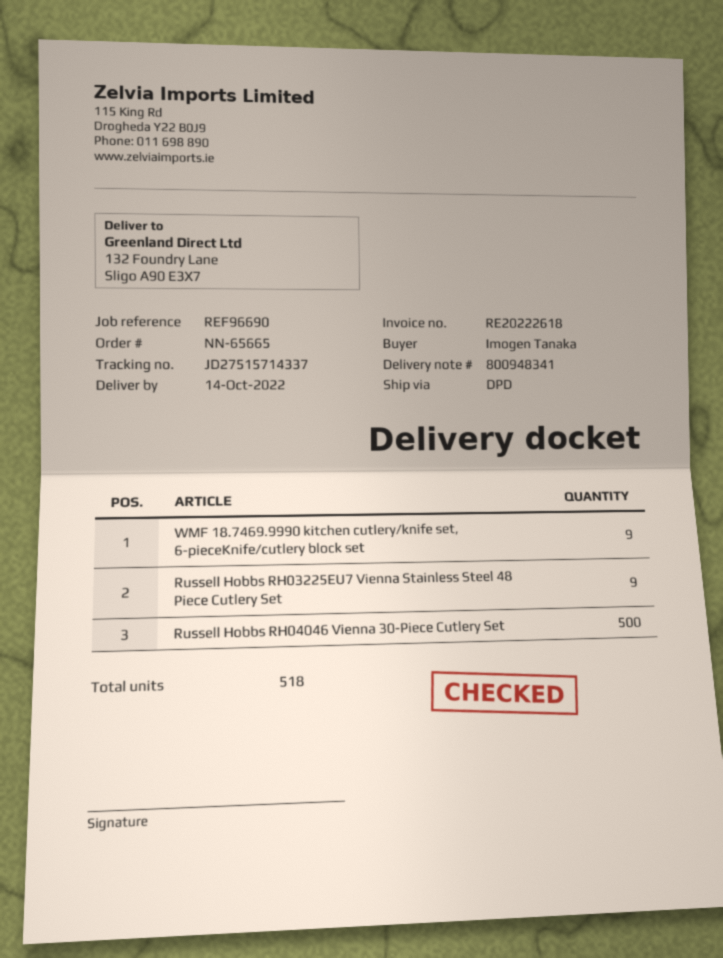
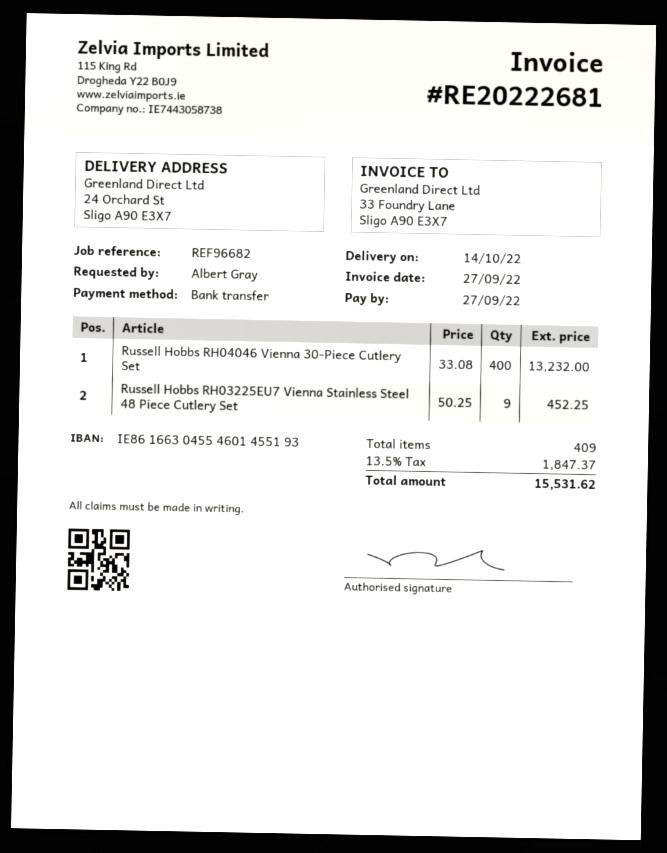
invoice number: RE20222618 -> RE20222681
reference: REF96690 -> REF96682
ordered by: Imogen Tanaka -> Albert Gray
ship to: 132 Foundry Lane, Sligo A90 E3X7 -> 24 Orchard St, Sligo A90 E3X7
WMF 18.7469.9990 kitchen cutlery/knife set, 6-pieceKnife/cutlery block set: 9 -> none
Russell Hobbs RH04046 Vienna 30-Piece Cutlery Set: 500 -> 400
total quantity: 518 -> 409

